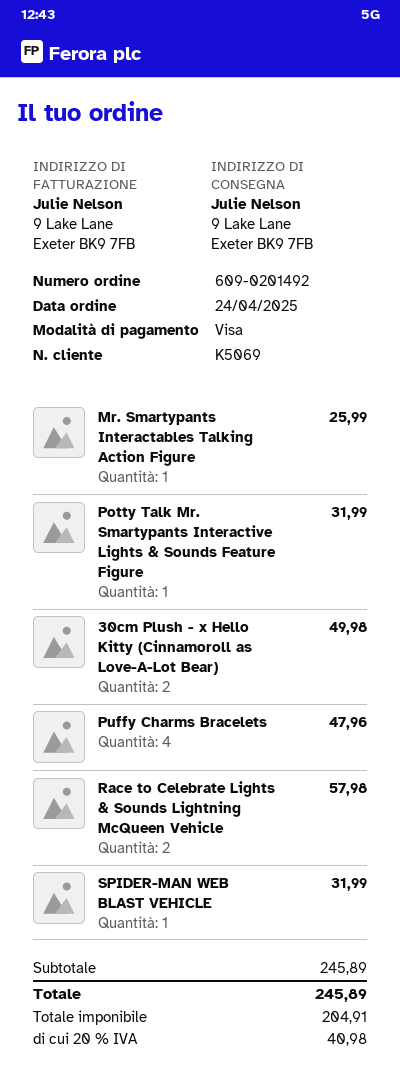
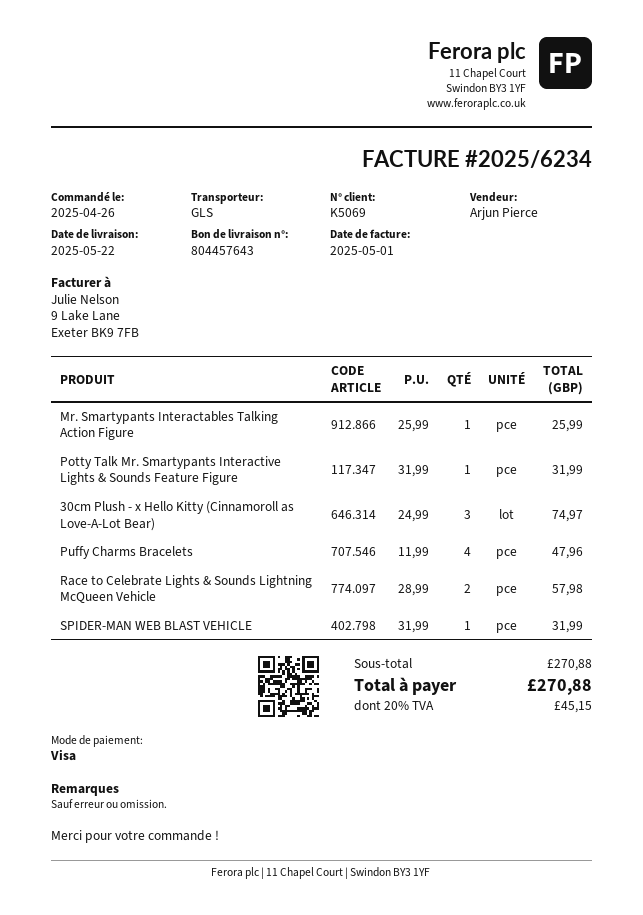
order date: 2025-04-24 -> 2025-04-26
30cm Plush - x Hello Kitty (Cinnamoroll as Love-A-Lot Bear): 2 for 49.98 -> 3 for 74.97
subtotal: 245.89 -> 270.88
tax: 20% = 40.98 -> 20% = 45.15
total: 245.89 -> 270.88

